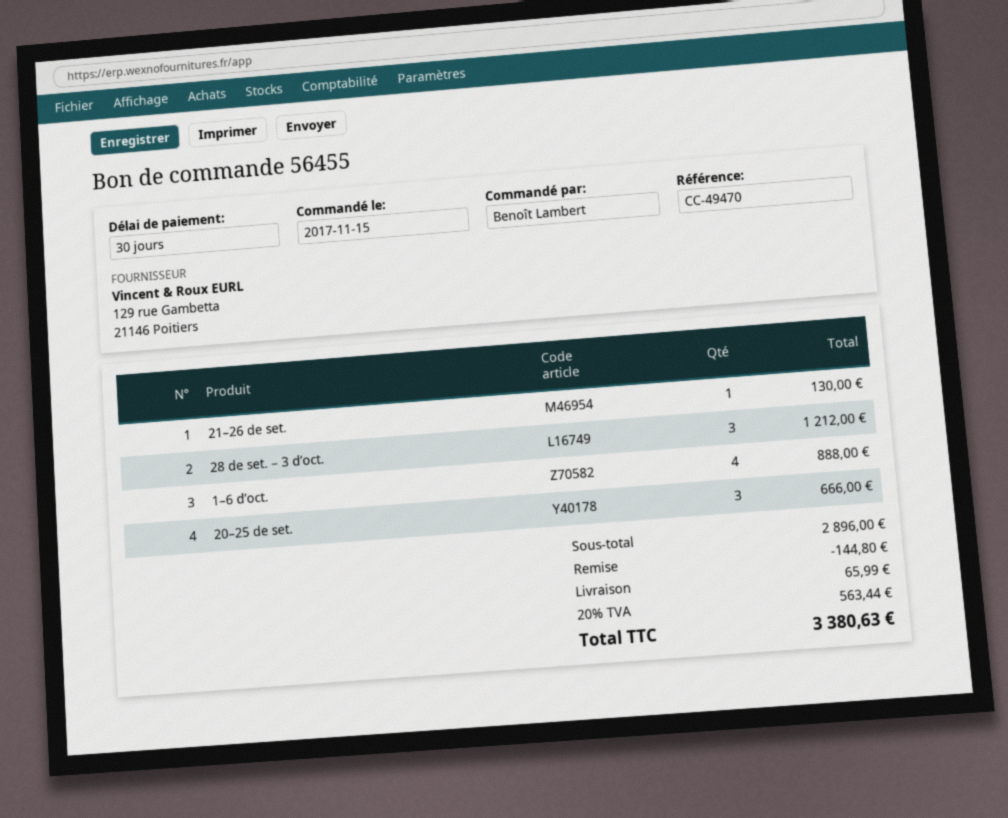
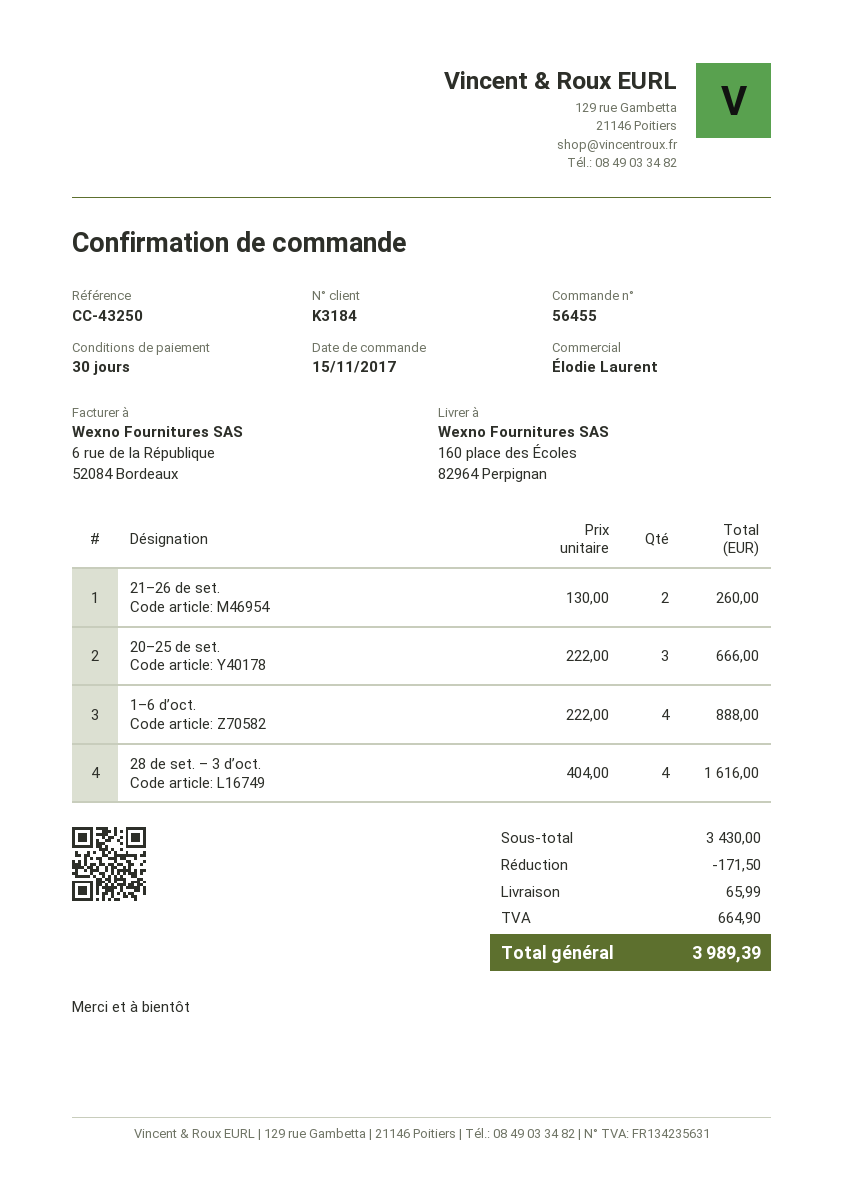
reference: CC-49470 -> CC-43250
21–26 de set.: 1 for 130.00 -> 2 for 260.00
28 de set. – 3 d’oct.: 3 for 1212.00 -> 4 for 1616.00
subtotal: 2896.00 -> 3430.00
discount: 144.80 -> 171.50
tax: 563.44 -> 664.90
total: 3380.63 -> 3989.39

